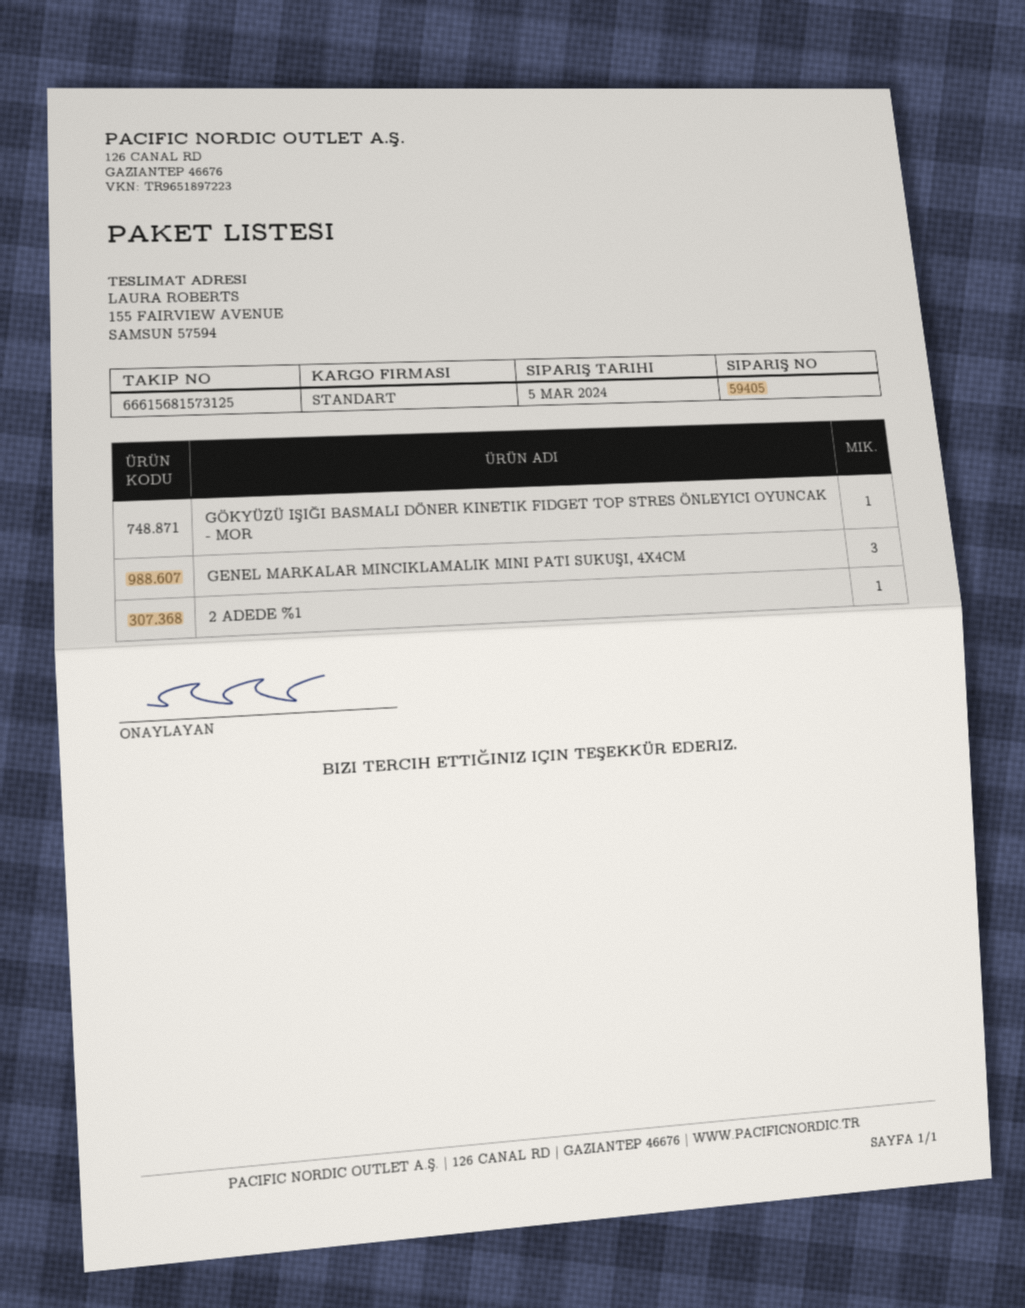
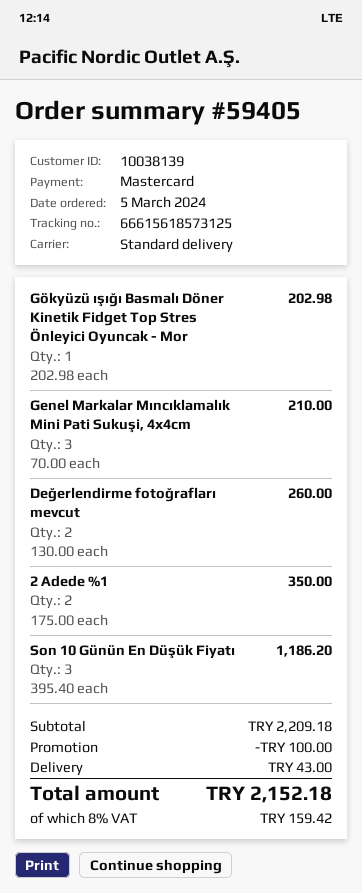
tracking number: 66615681573125 -> 66615618573125
2 ADEDE %1: 1 -> 2
Değerlendirme fotoğrafları mevcut: none -> 2
Son 10 Günün En Düşük Fiyatı: none -> 3

